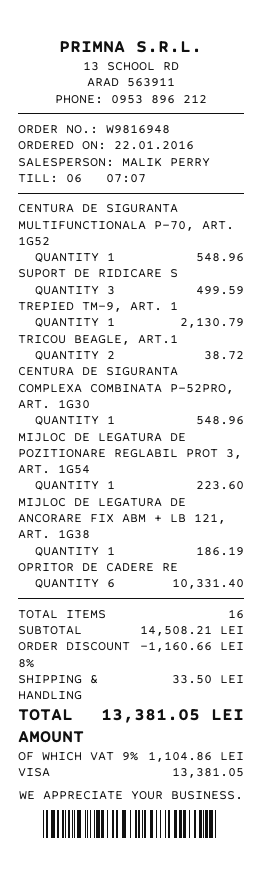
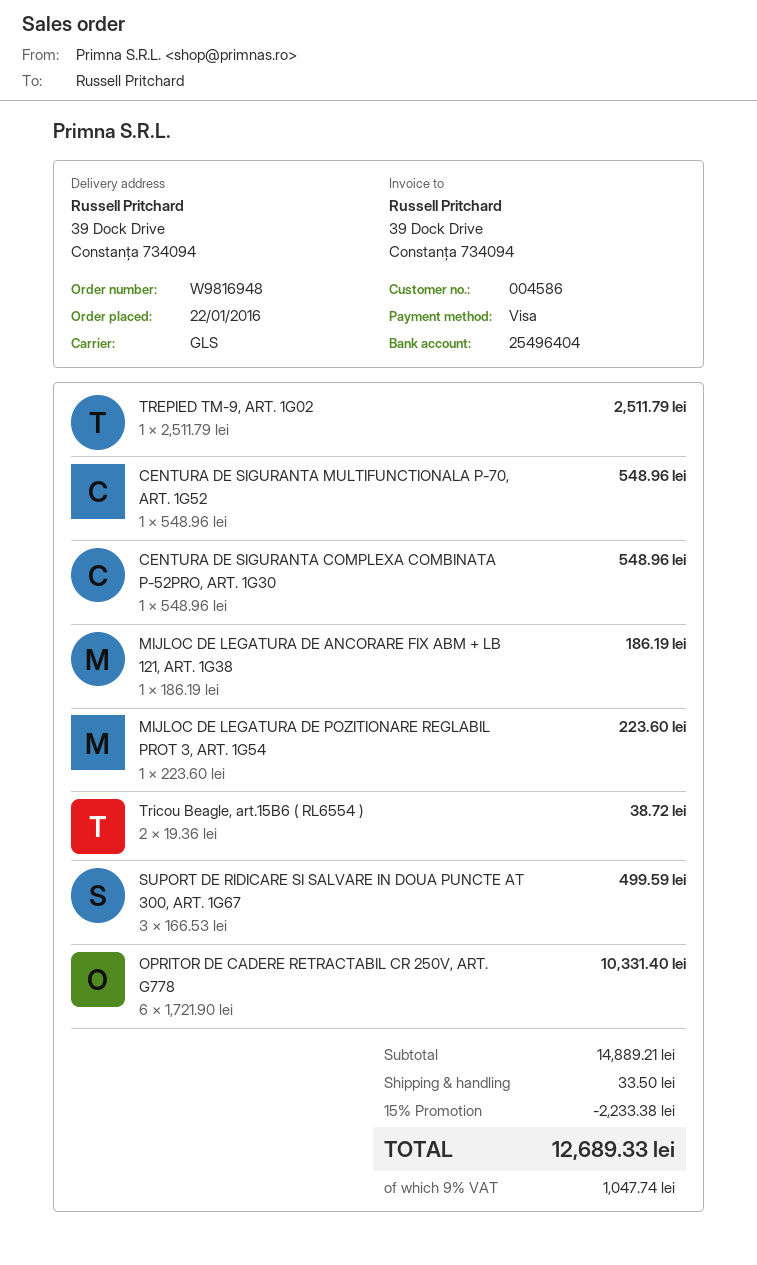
TREPIED TM-9, ART. 1: 1 for 2130.79 -> 1 for 2511.79
subtotal: 14508.21 -> 14889.21
discount: 8% = 1160.66 -> 15% = 2233.38
tax: 9% = 1104.86 -> 9% = 1047.74
total: 13381.05 -> 12689.33

